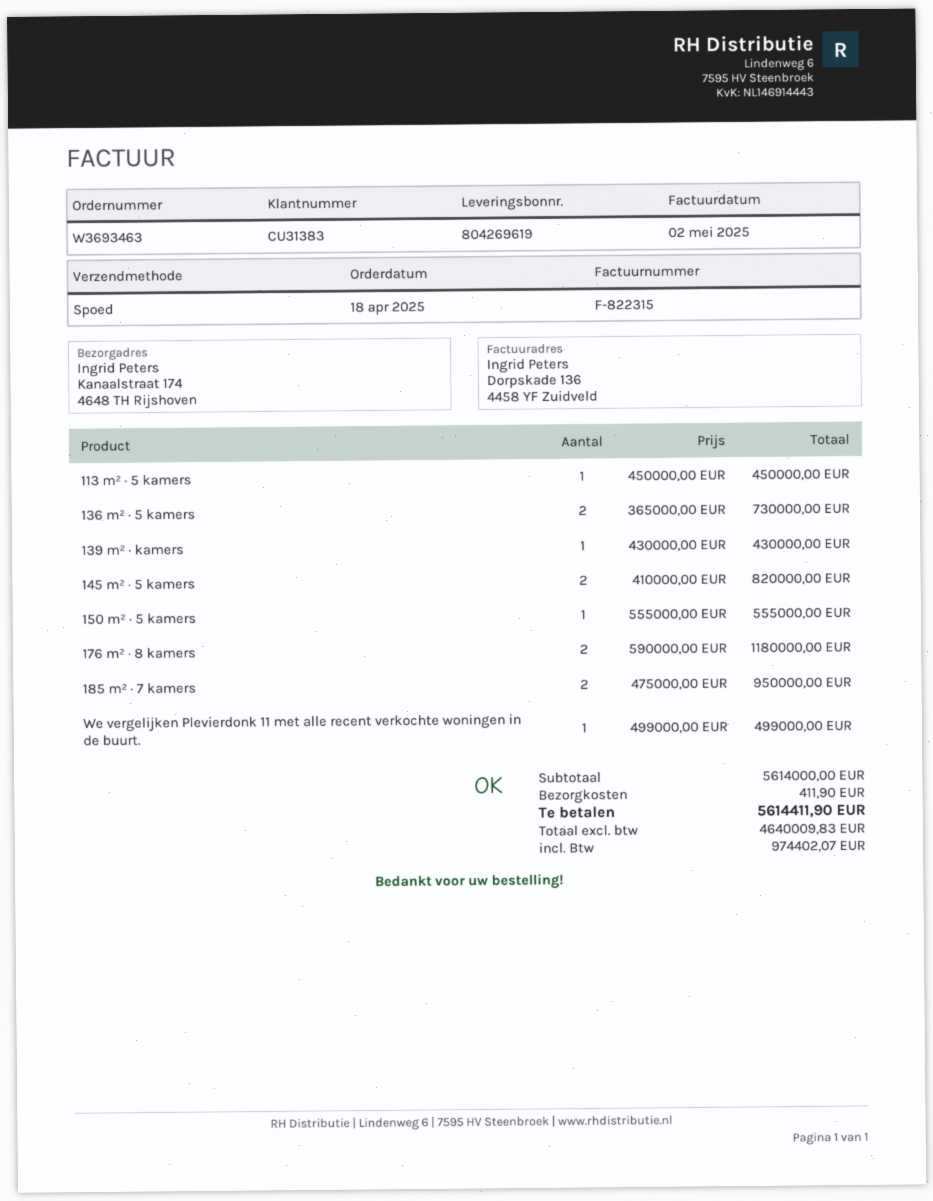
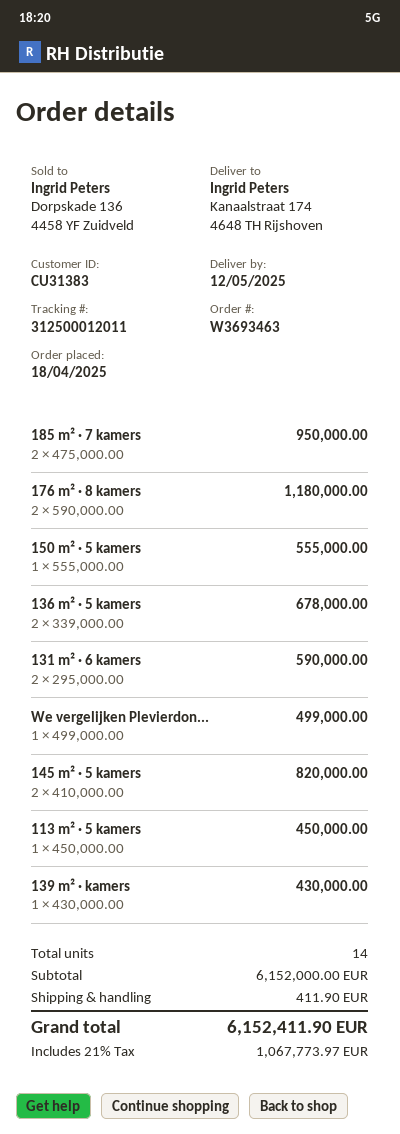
136 m² · 5 kamers: 2 x 365000.00 = 730000.00 -> 2 x 339000.00 = 678000.00
131 m² · 6 kamers: none -> 2 x 295000.00 = 590000.00
subtotal: 5614000.00 -> 6152000.00
tax: 974402.07 -> 1067773.97
total: 5614411.90 -> 6152411.90

